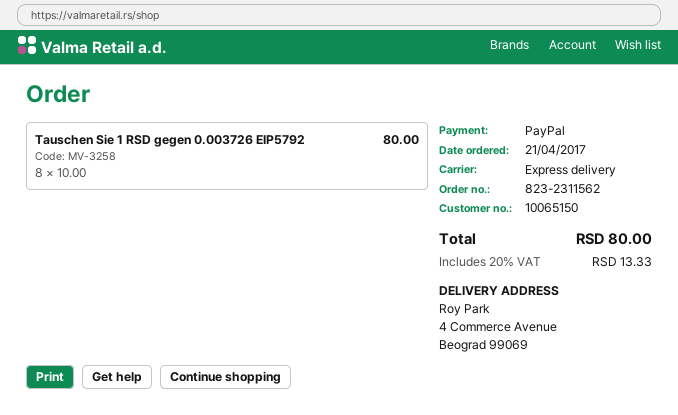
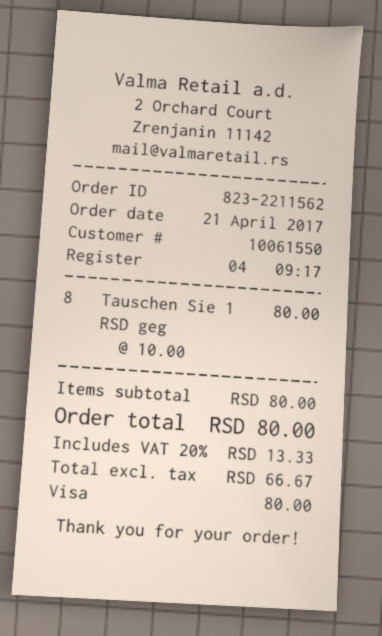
order number: 823-2311562 -> 823-2211562
customer number: 10065150 -> 10061550
payment method: PayPal -> Visa

